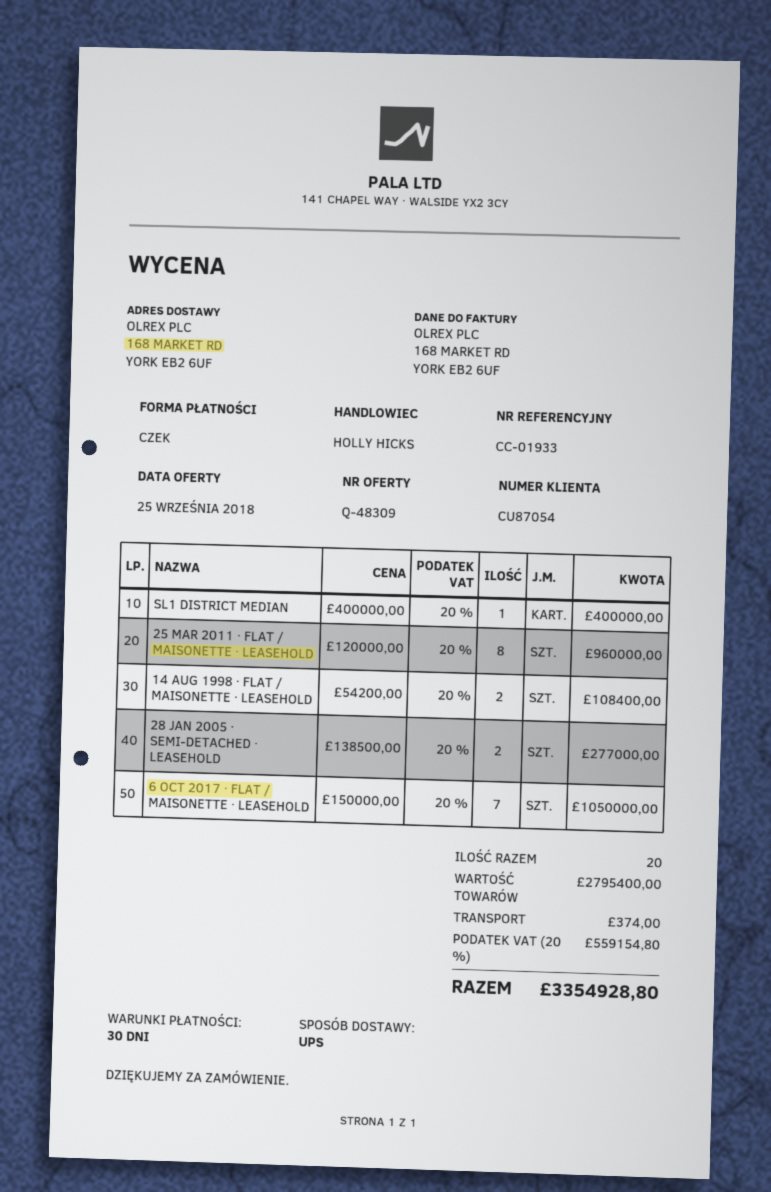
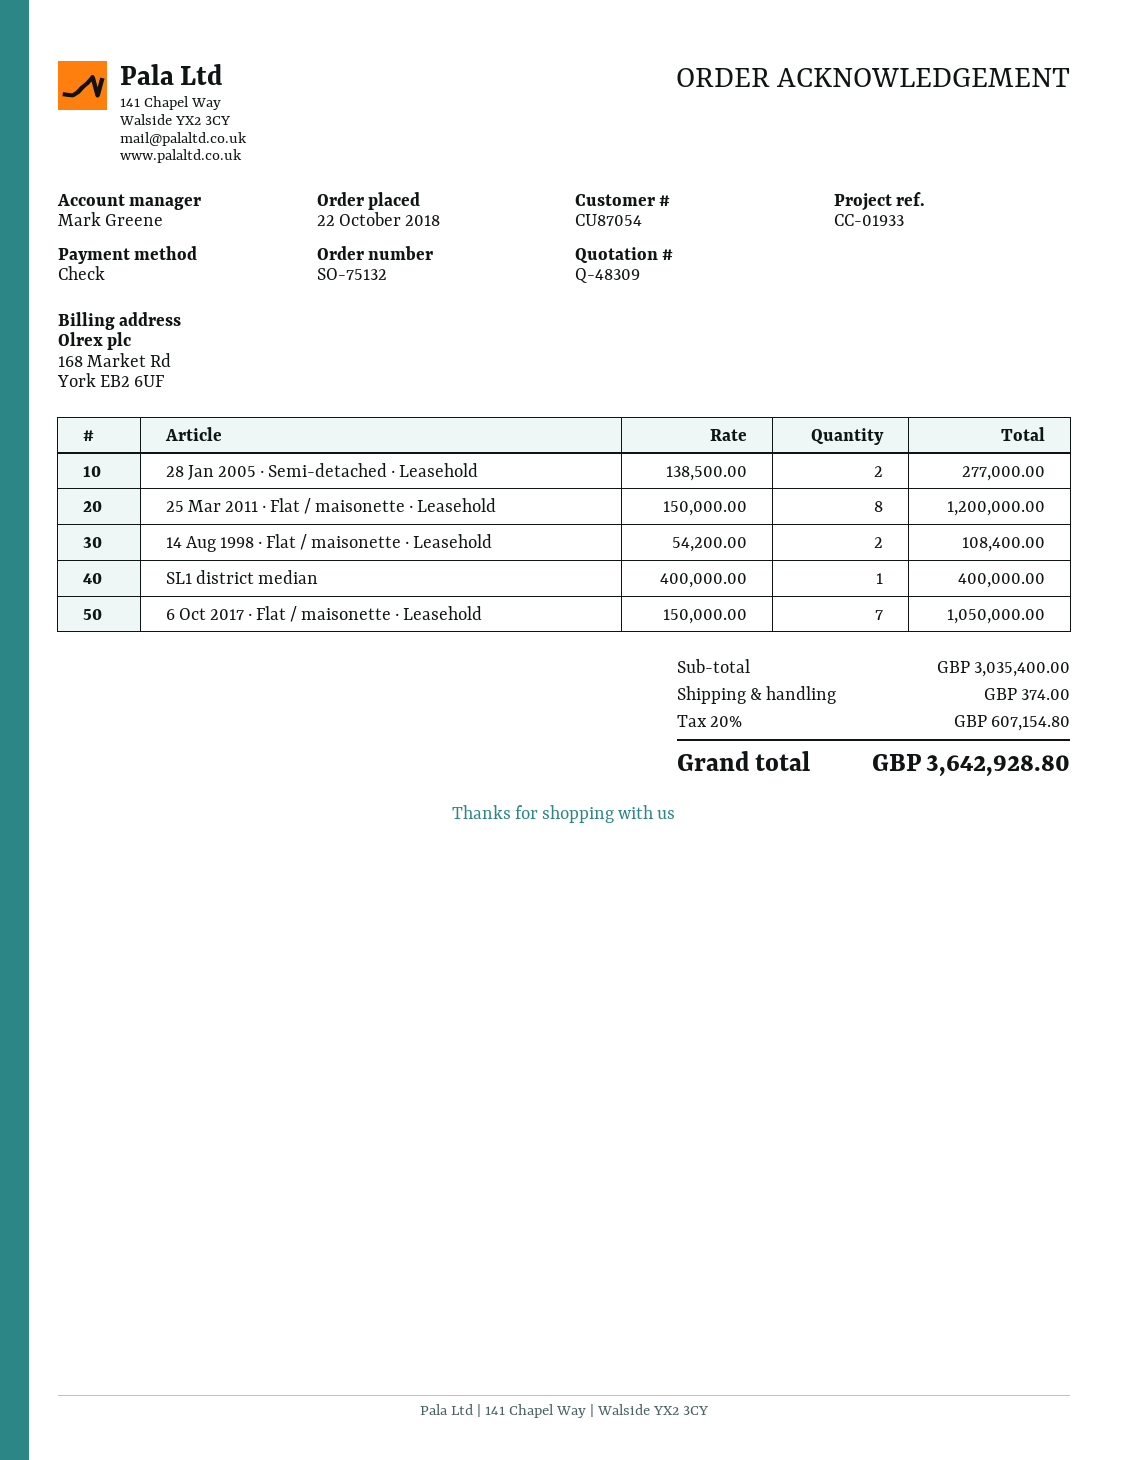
sales rep: HOLLY HICKS -> Mark Greene
25 MAR 2011 · FLAT / MAISONETTE · LEASEHOLD: 8 x 120000.00 = 960000.00 -> 8 x 150000.00 = 1200000.00
subtotal: 2795400.00 -> 3035400.00
tax: 20% = 559154.80 -> 20% = 607154.80
total: 3354928.80 -> 3642928.80

